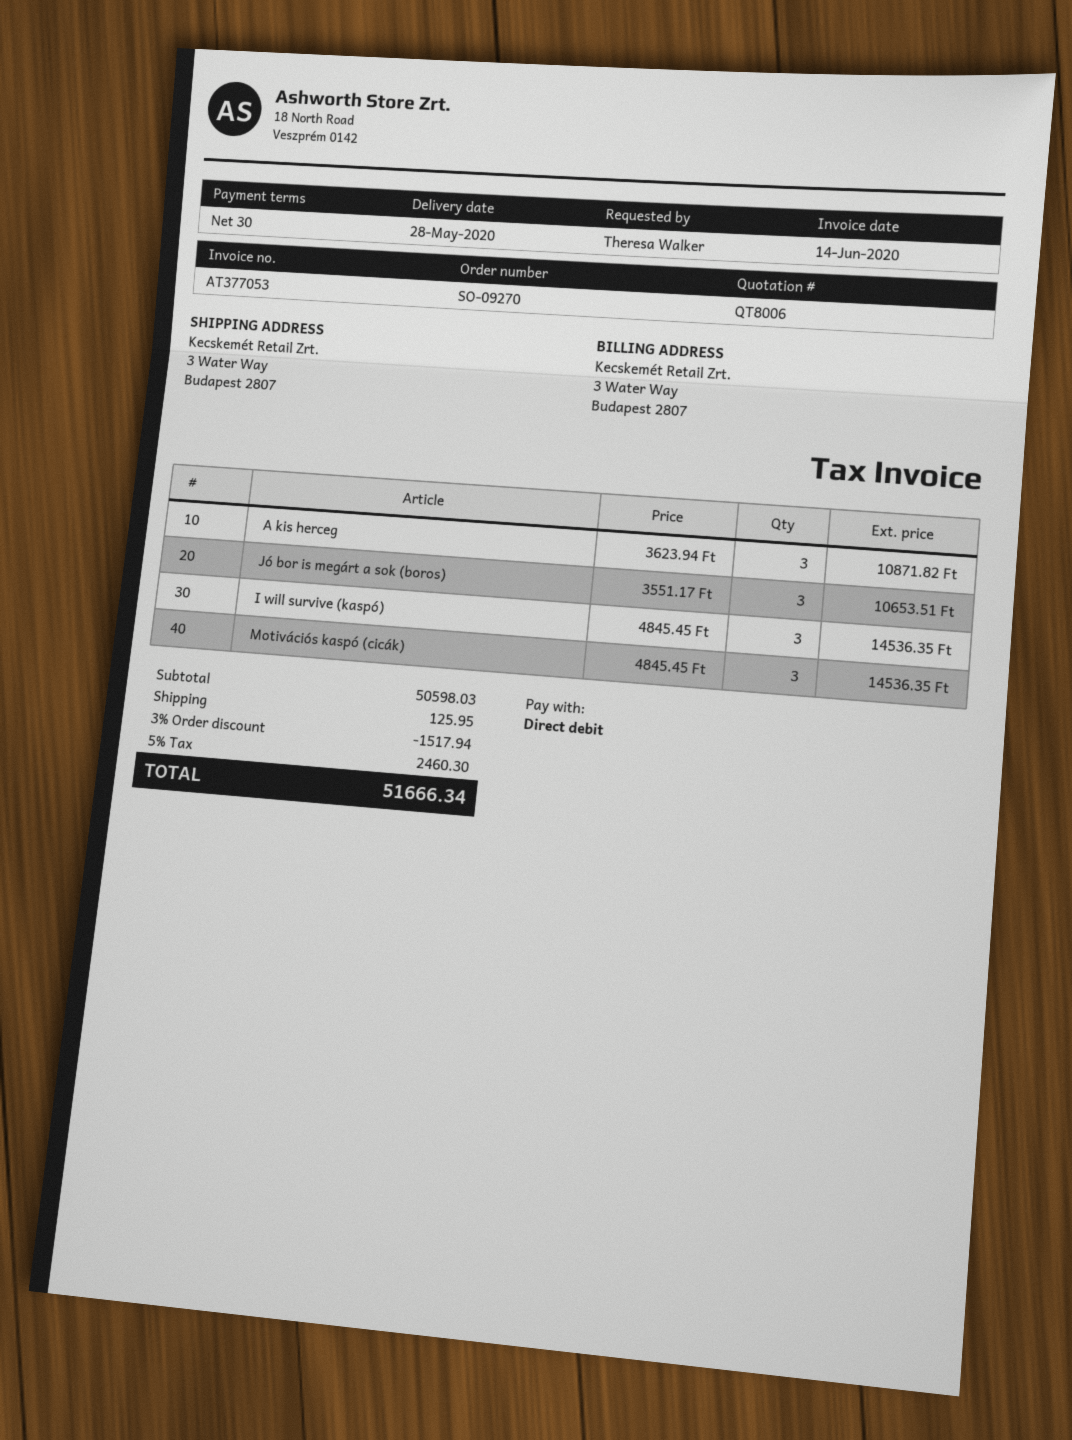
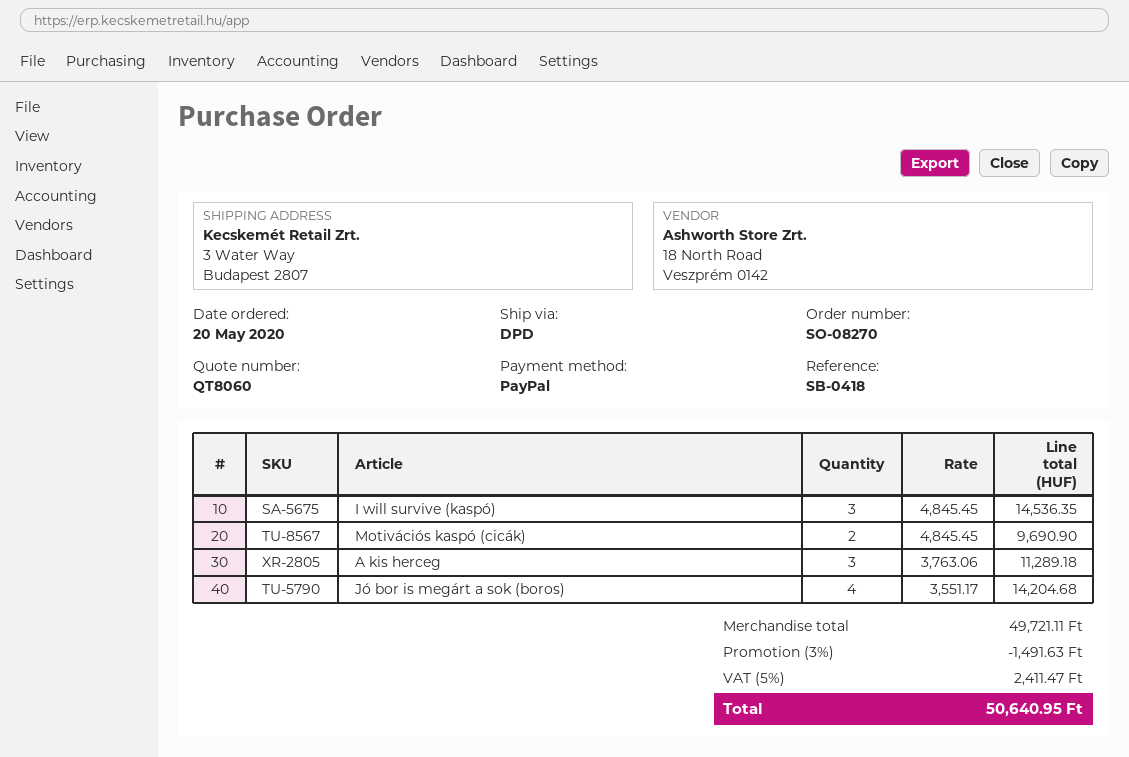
quote number: QT8006 -> QT8060
order number: SO-09270 -> SO-08270
payment method: direct debit -> PayPal
A kis herceg: 3 x 3623.94 = 10871.82 -> 3 x 3763.06 = 11289.18
Jó bor is megárt a sok (boros): 3 x 3551.17 = 10653.51 -> 4 x 3551.17 = 14204.68
Motivációs kaspó (cicák): 3 x 4845.45 = 14536.35 -> 2 x 4845.45 = 9690.90
subtotal: 50598.03 -> 49721.11
discount: 3% = 1517.94 -> 3% = 1491.63
shipping: 125.95 -> none
tax: 5% = 2460.30 -> 5% = 2411.47
total: 51666.34 -> 50640.95

